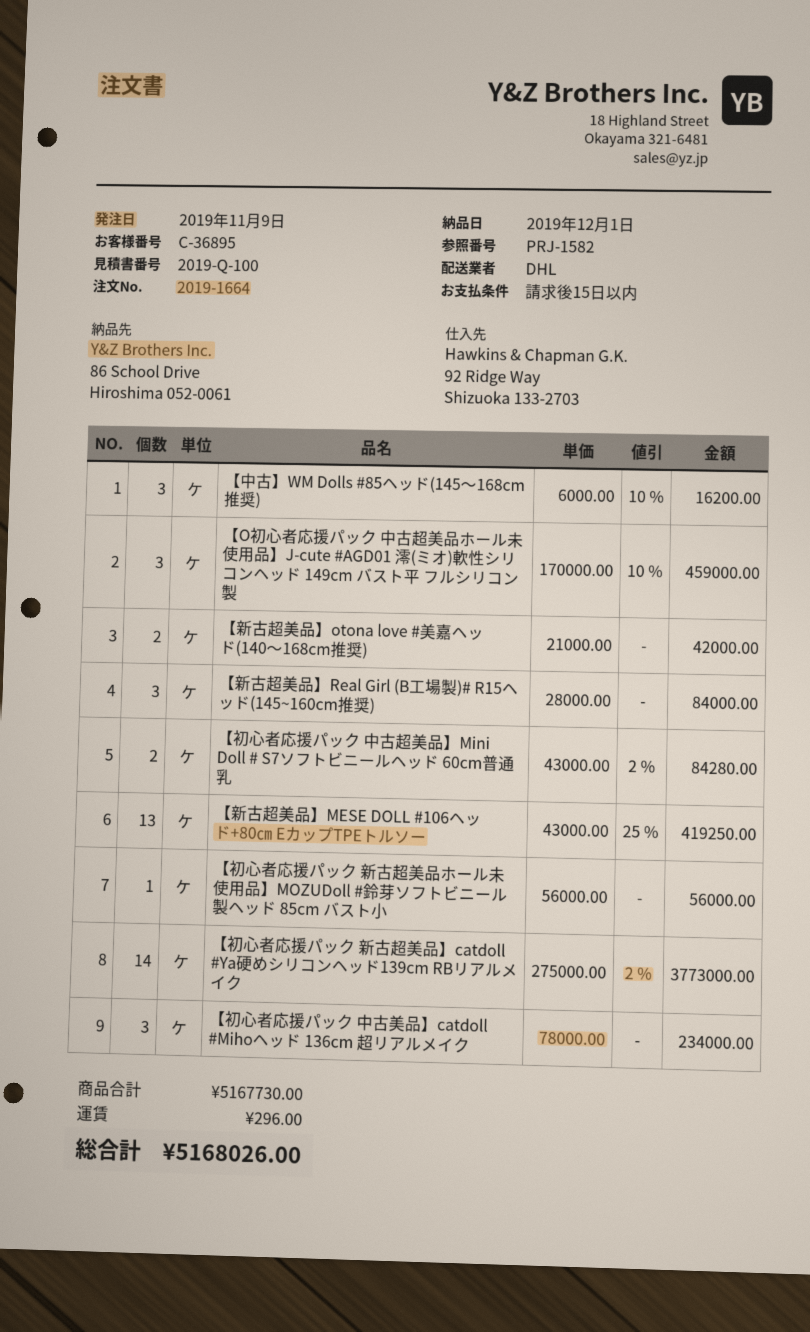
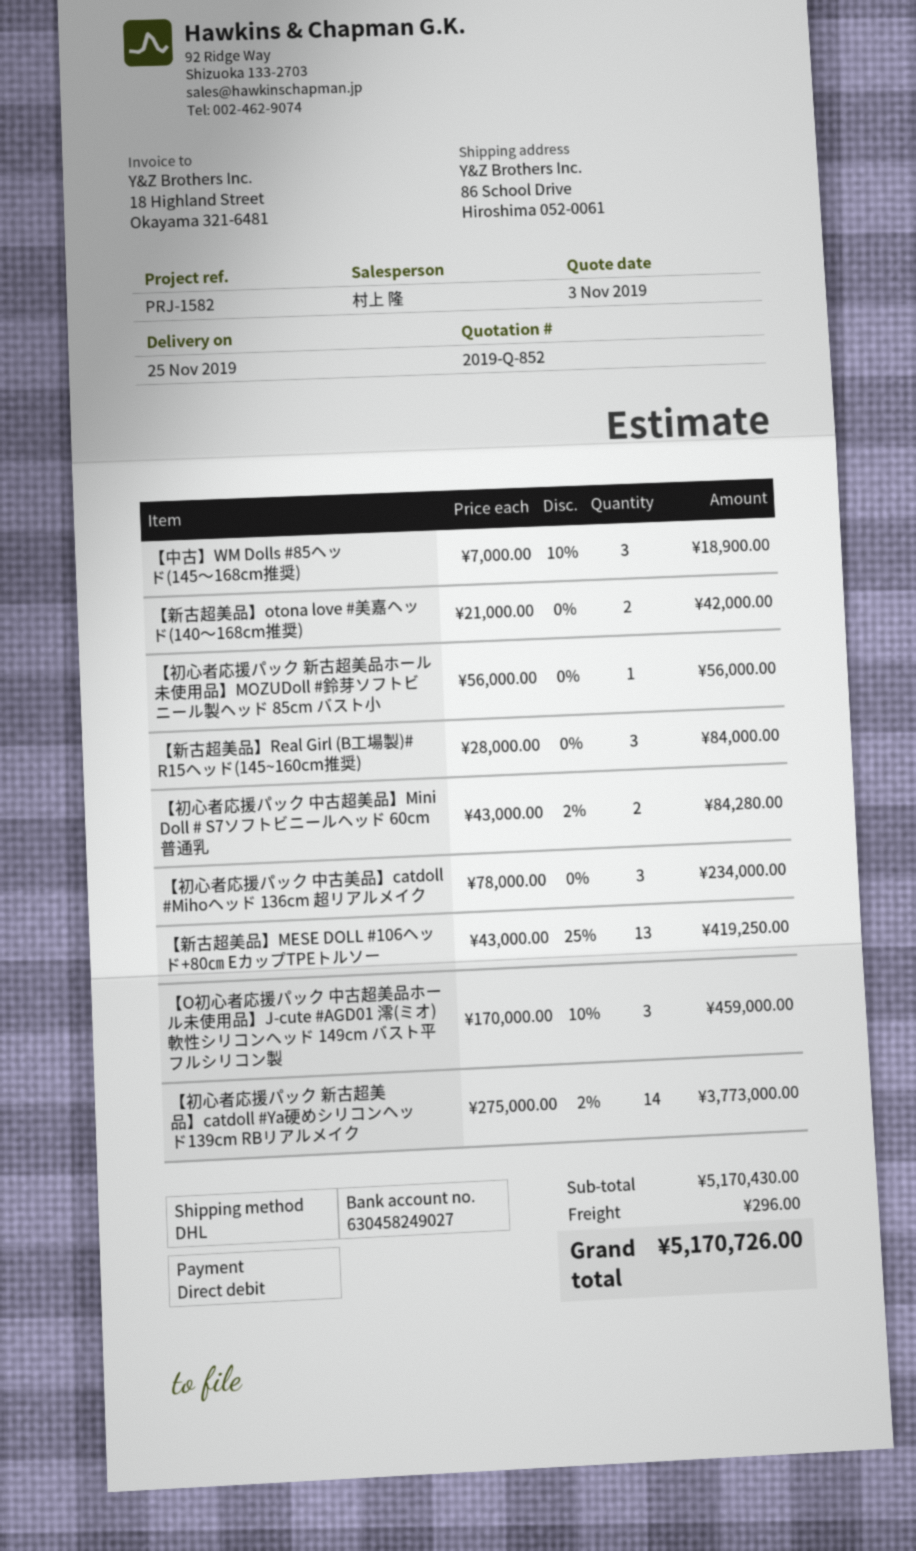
quote number: 2019-Q-100 -> 2019-Q-852
delivery date: 2019-12-01 -> 2019-11-25
【中古】WM Dolls #85ヘッド(145〜168cm推奨): 3 x 6000.00 - 10% = 16200.00 -> 3 x 7000.00 - 10% = 18900.00
subtotal: 5167730.00 -> 5170430.00
total: 5168026.00 -> 5170726.00

